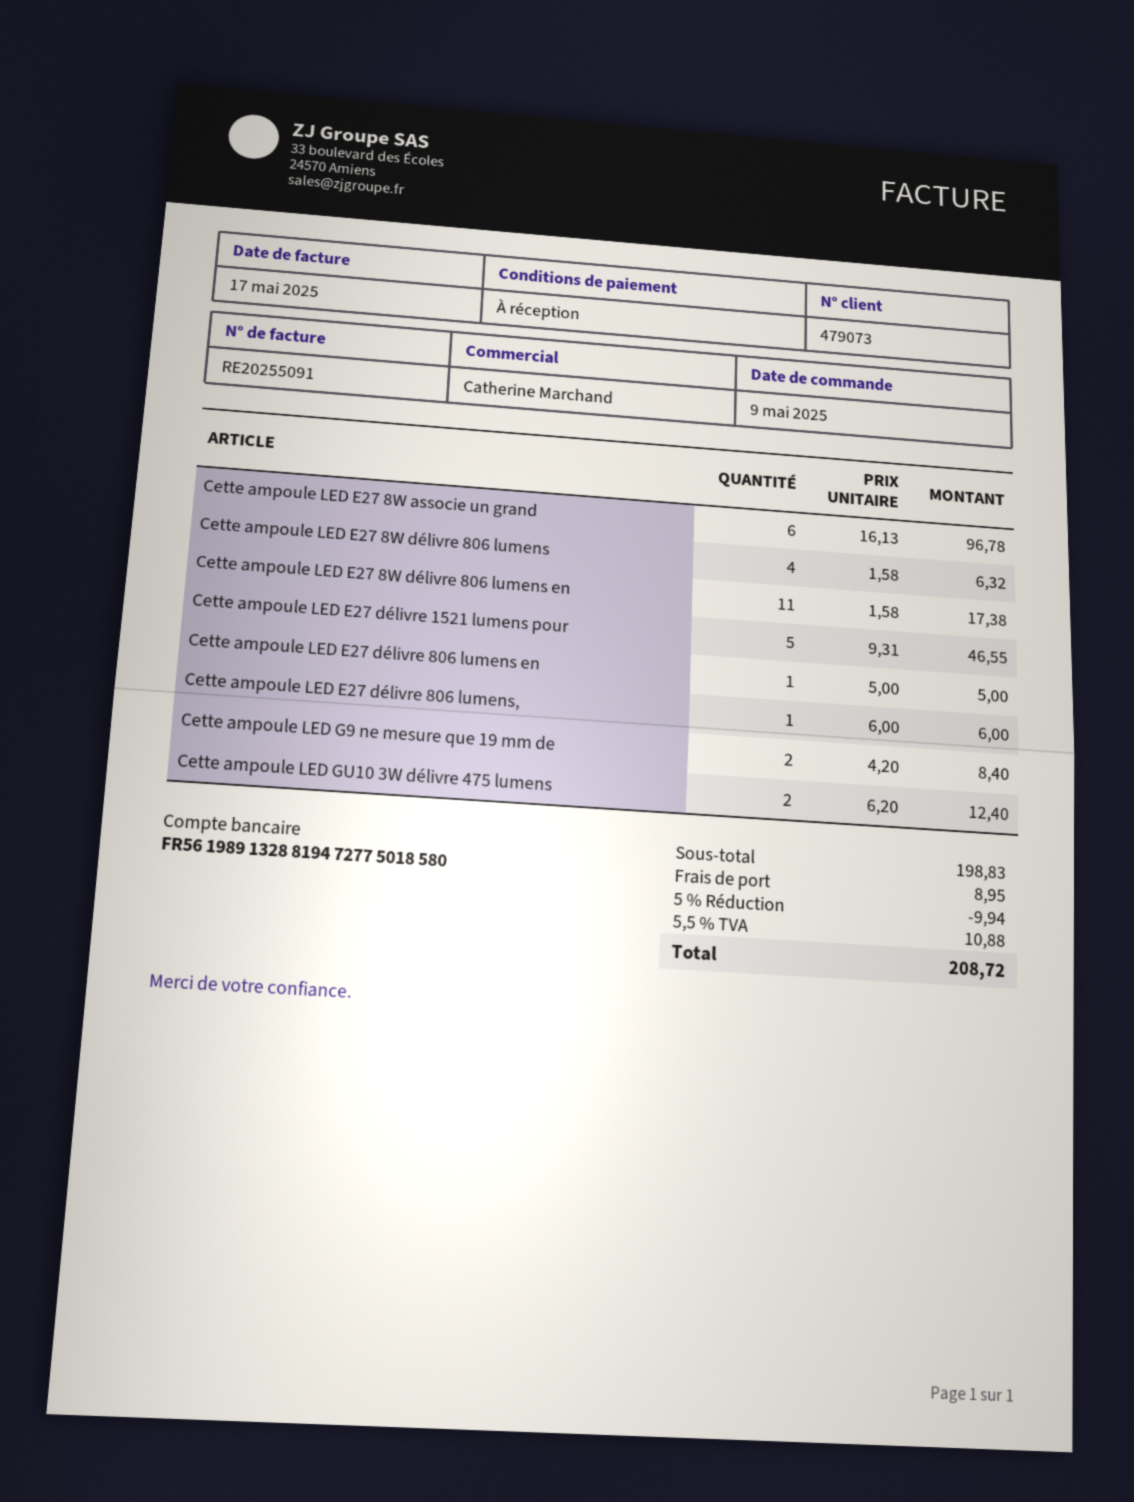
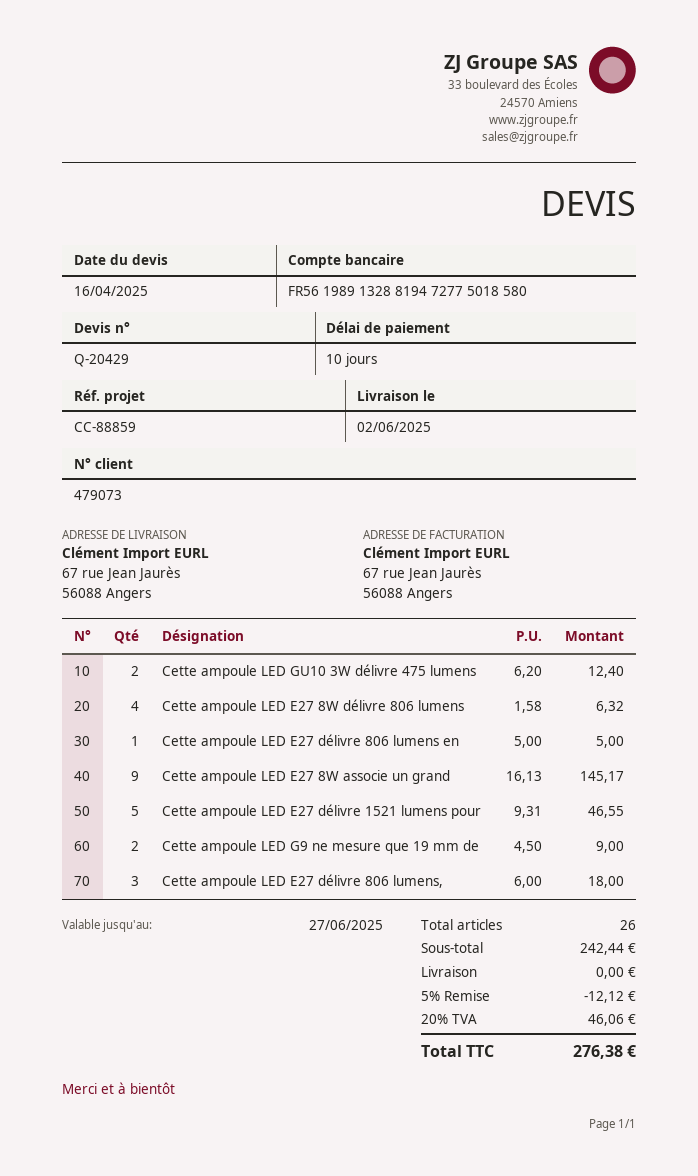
payment terms: on receipt -> 10 days
Cette ampoule LED E27 8W associe un grand: 6 x 16.13 = 96.78 -> 9 x 16.13 = 145.17
Cette ampoule LED E27 8W délivre 806 lumens en: 11 x 1.58 = 17.38 -> none
Cette ampoule LED E27 délivre 806 lumens,: 1 x 6.00 = 6.00 -> 3 x 6.00 = 18.00
Cette ampoule LED G9 ne mesure que 19 mm de: 2 x 4.20 = 8.40 -> 2 x 4.50 = 9.00
subtotal: 198.83 -> 242.44
discount: 5% = 9.94 -> 5% = 12.12
shipping: 8.95 -> 0.00
tax: 5.5% = 10.88 -> 20% = 46.06
total: 208.72 -> 276.38

